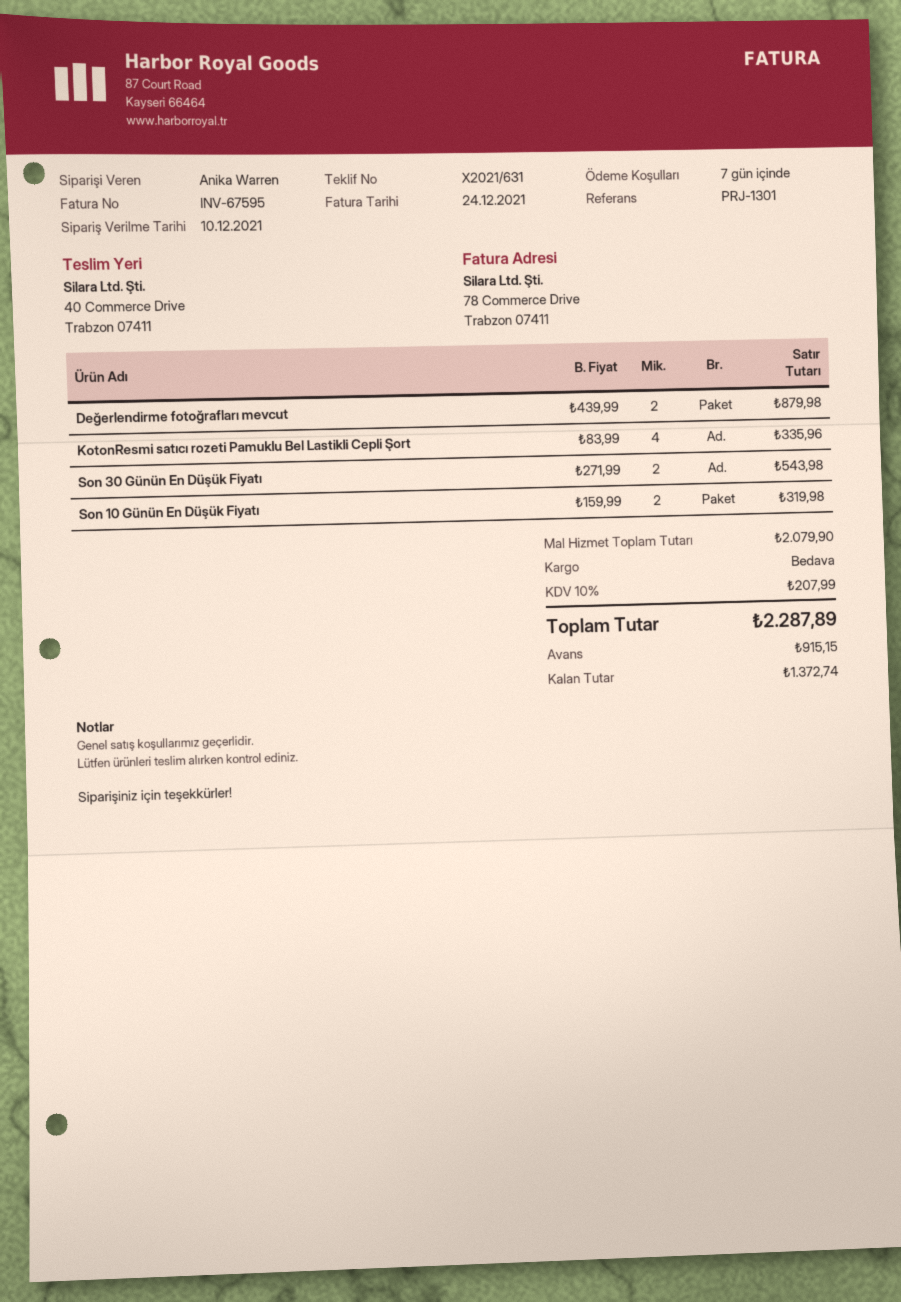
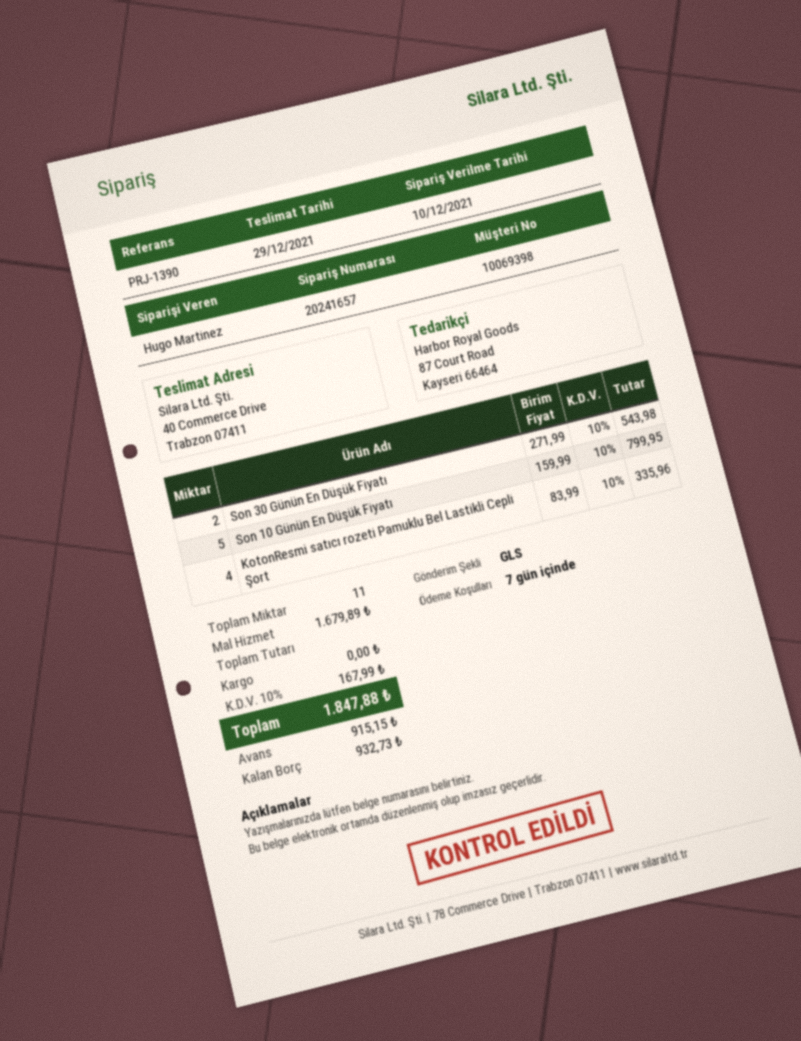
reference: PRJ-1301 -> PRJ-1390
ordered by: Anika Warren -> Hugo Martinez
Değerlendirme fotoğrafları mevcut: 2 x 439.99 = 879.98 -> none
Son 10 Günün En Düşük Fiyatı: 2 x 159.99 = 319.98 -> 5 x 159.99 = 799.95
subtotal: 2079.90 -> 1679.89
tax: 10% = 207.99 -> 10% = 167.99
total: 2287.89 -> 1847.88
balance: 1372.74 -> 932.73

